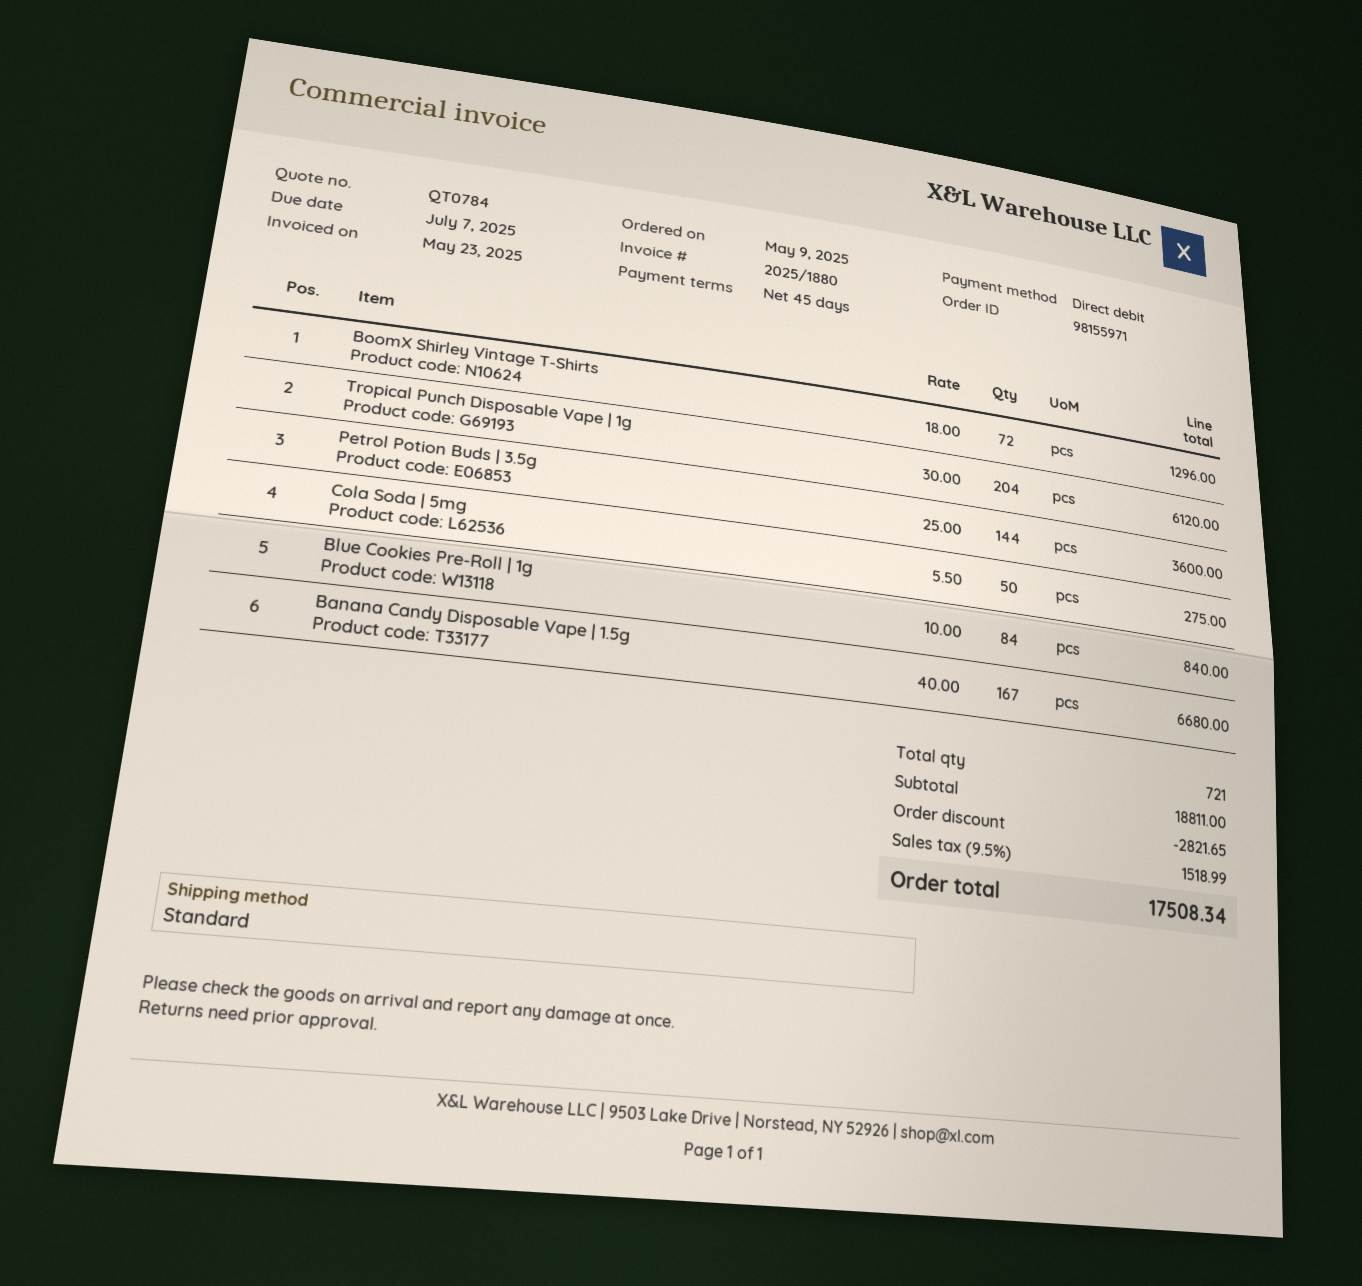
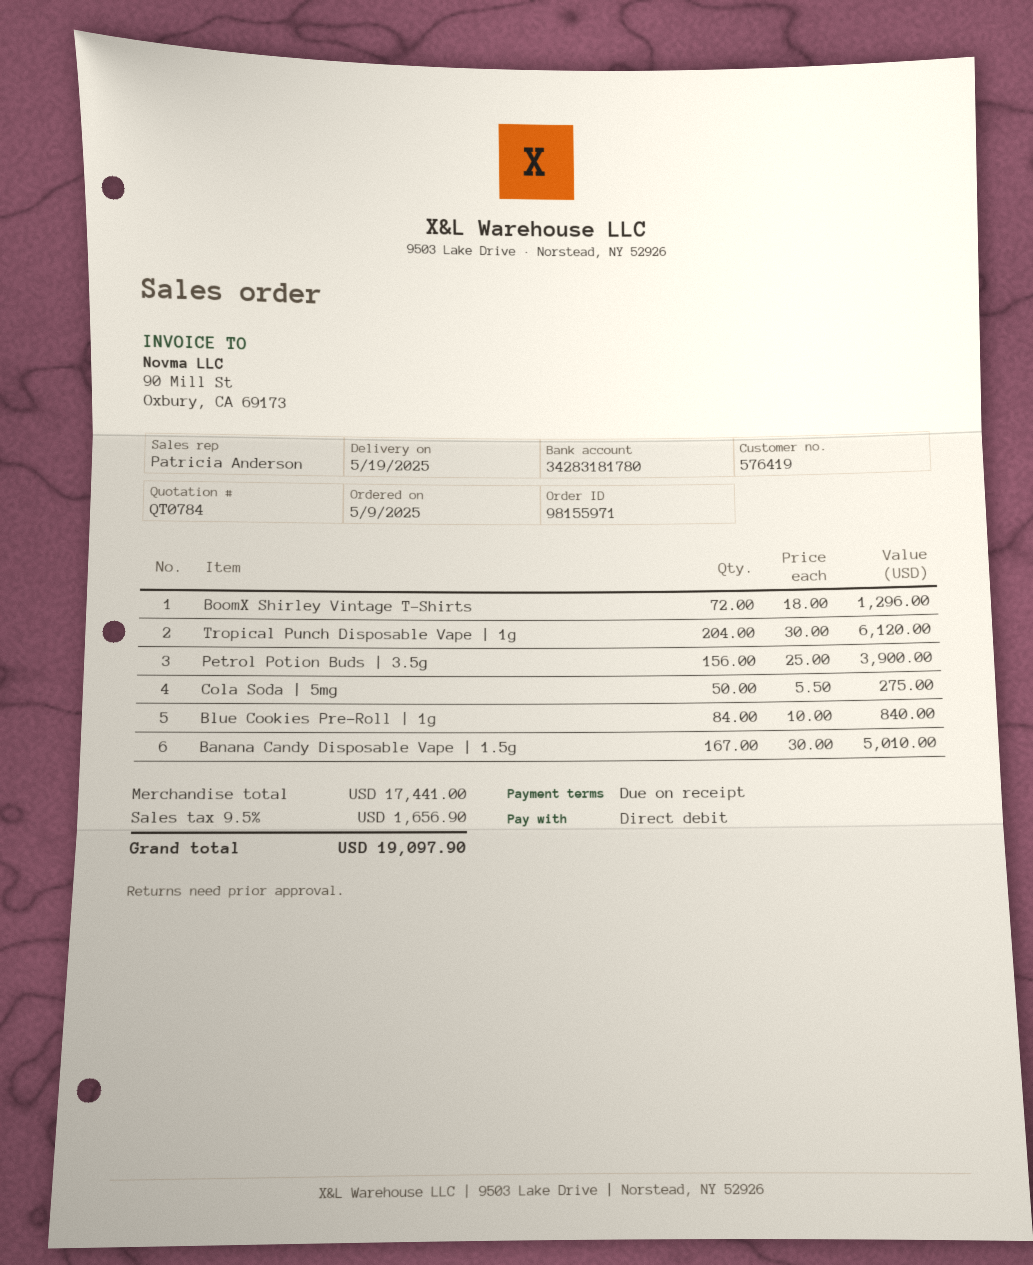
payment terms: 45 days -> on receipt
Petrol Potion Buds | 3.5g: 144 x 25.00 = 3600.00 -> 156 x 25.00 = 3900.00
Banana Candy Disposable Vape | 1.5g: 167 x 40.00 = 6680.00 -> 167 x 30.00 = 5010.00
subtotal: 18811.00 -> 17441.00
discount: 2821.65 -> none
tax: 9.5% = 1518.99 -> 9.5% = 1656.90
total: 17508.34 -> 19097.90

